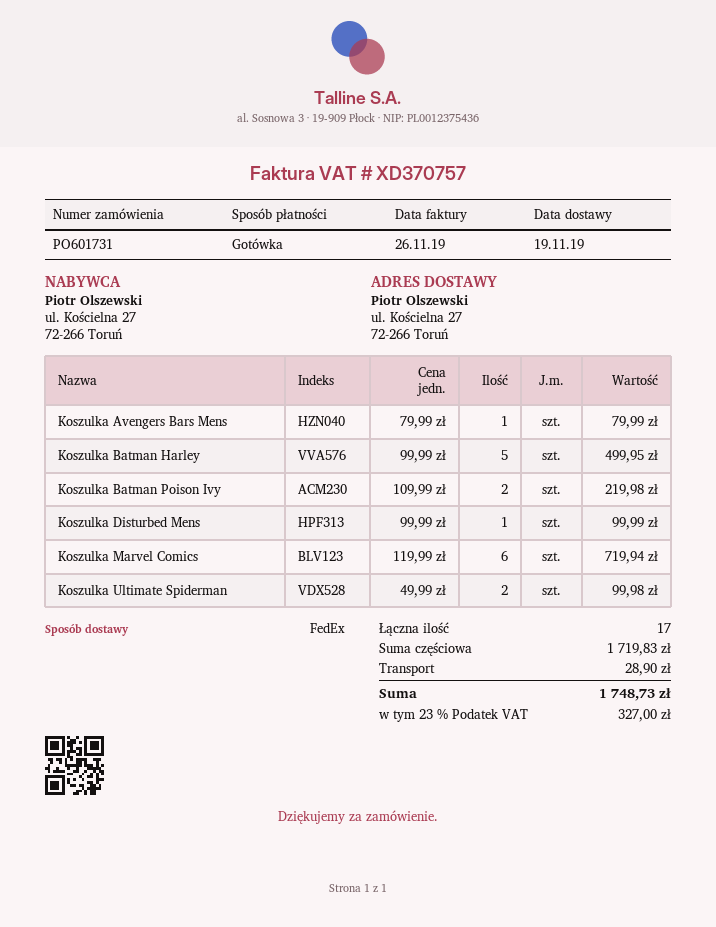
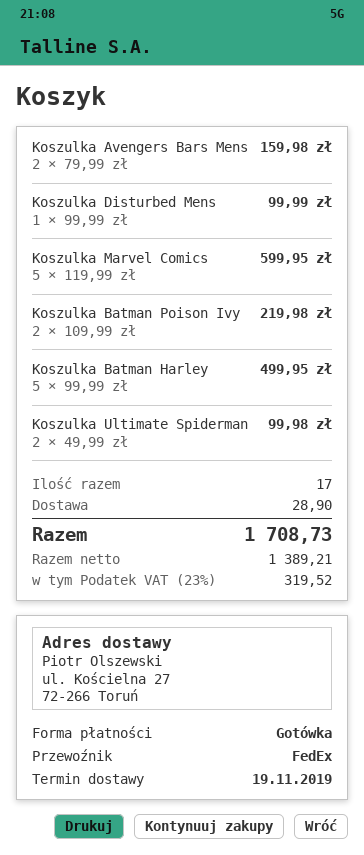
Koszulka Avengers Bars Mens: 1 x 79.99 = 79.99 -> 2 x 79.99 = 159.98
Koszulka Marvel Comics: 6 x 119.99 = 719.94 -> 5 x 119.99 = 599.95
tax: 23% = 327.00 -> 23% = 319.52
total: 1748.73 -> 1708.73

